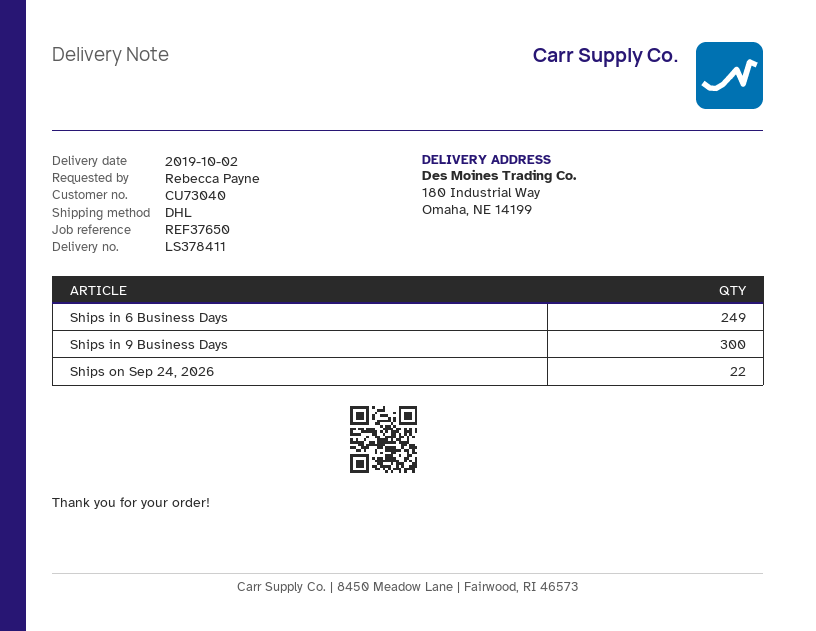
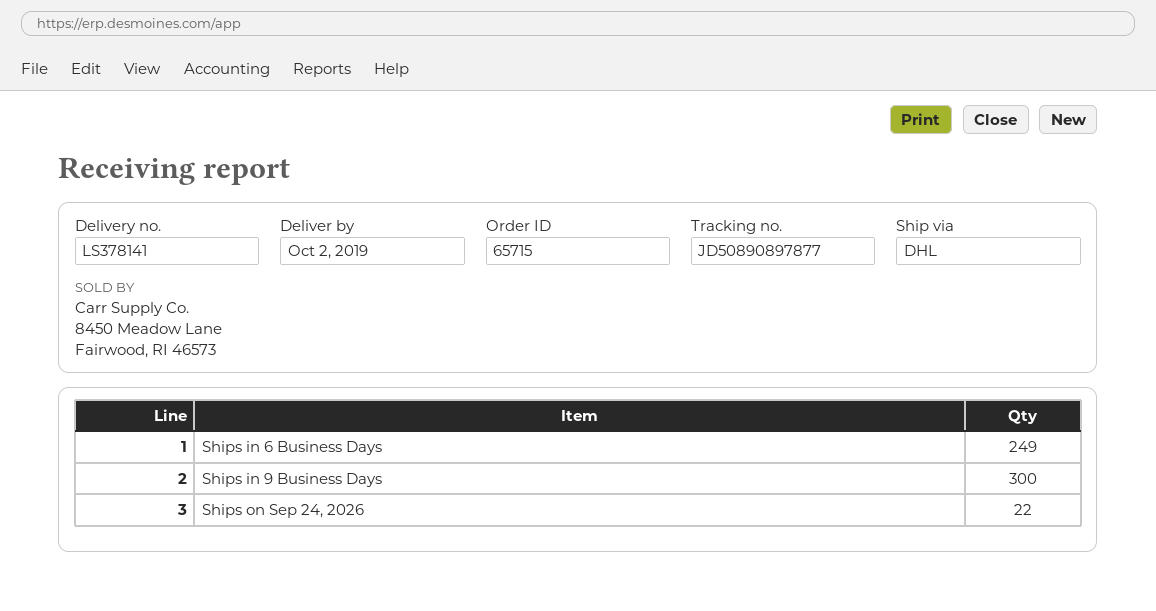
delivery note number: LS378411 -> LS378141

